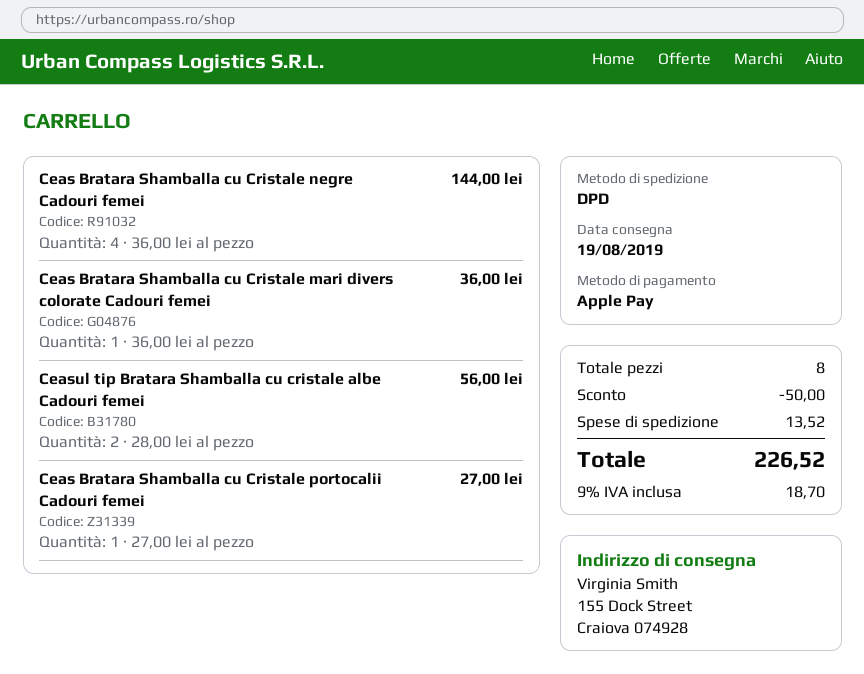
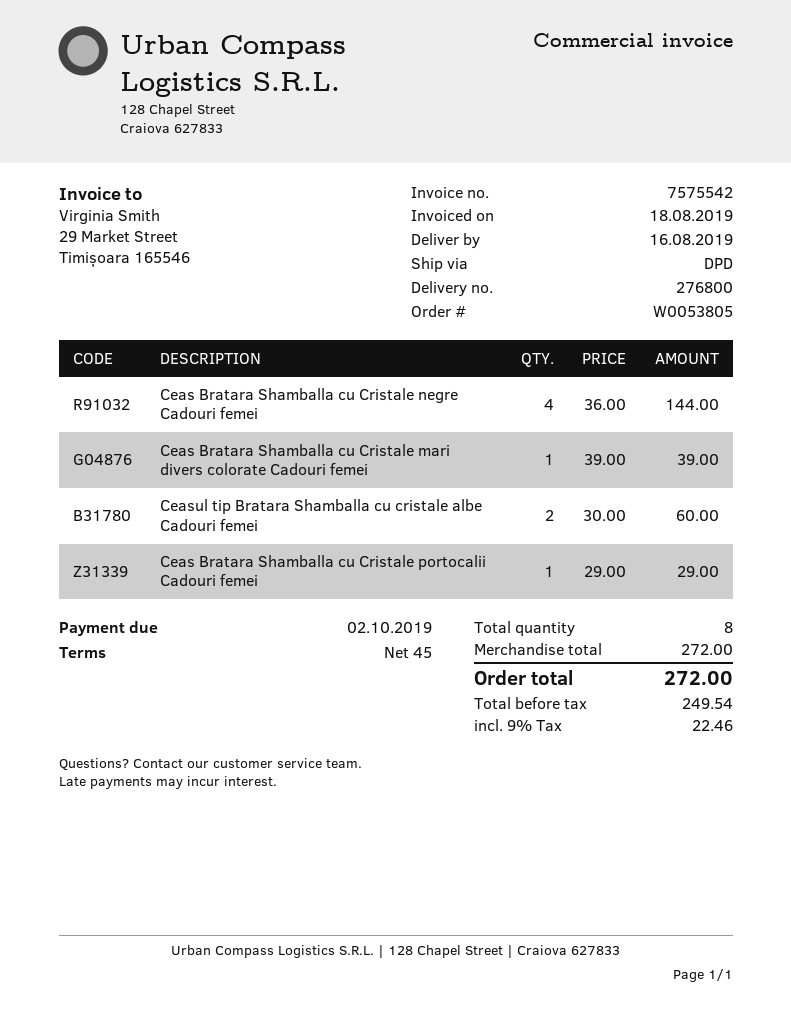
delivery date: 2019-08-19 -> 2019-08-16
Ceas Bratara Shamballa cu Cristale mari divers colorate Cadouri femei: 1 x 36.00 = 36.00 -> 1 x 39.00 = 39.00
Ceasul tip Bratara Shamballa cu cristale albe Cadouri femei: 2 x 28.00 = 56.00 -> 2 x 30.00 = 60.00
Ceas Bratara Shamballa cu Cristale portocalii Cadouri femei: 1 x 27.00 = 27.00 -> 1 x 29.00 = 29.00
discount: 50.00 -> none
shipping: 13.52 -> none
tax: 9% = 18.70 -> 9% = 22.46
total: 226.52 -> 272.00

